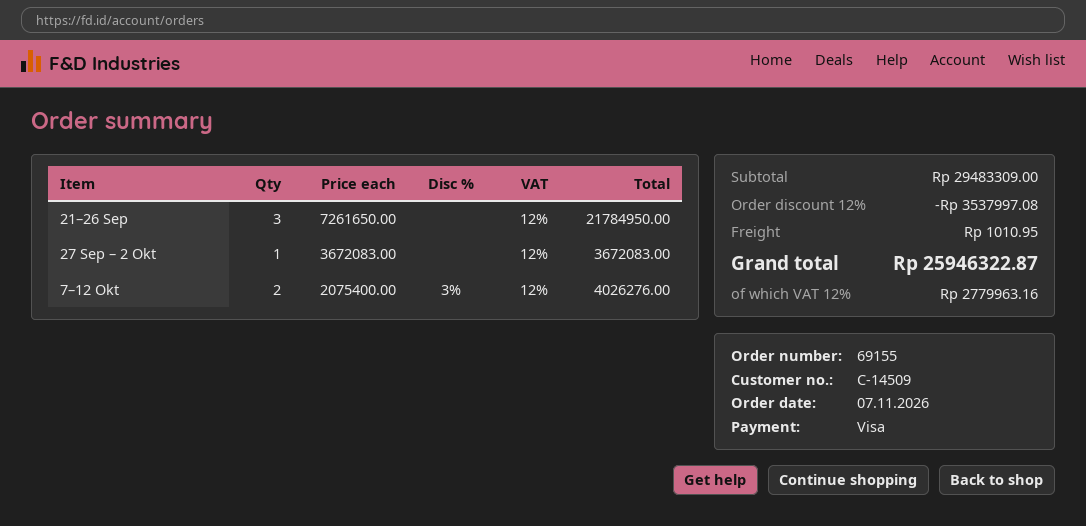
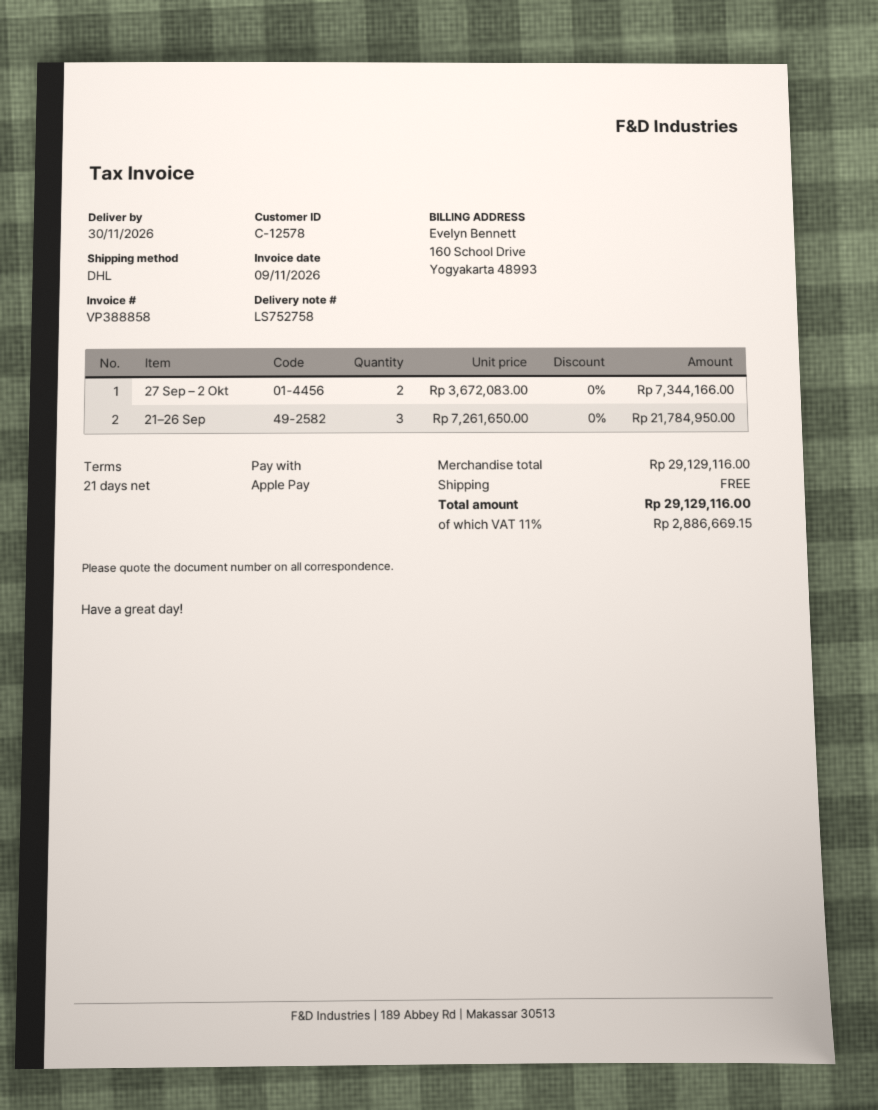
customer number: C-14509 -> C-12578
payment method: Visa -> Apple Pay
27 Sep – 2 Okt: 1 x 3672083.00 = 3672083.00 -> 2 x 3672083.00 = 7344166.00
7–12 Okt: 2 x 2075400.00 - 3% = 4026276.00 -> none
subtotal: 29483309.00 -> 29129116.00
discount: 12% = 3537997.08 -> none
shipping: 1010.95 -> 0.00
tax: 12% = 2779963.16 -> 11% = 2886669.15
total: 25946322.87 -> 29129116.00

